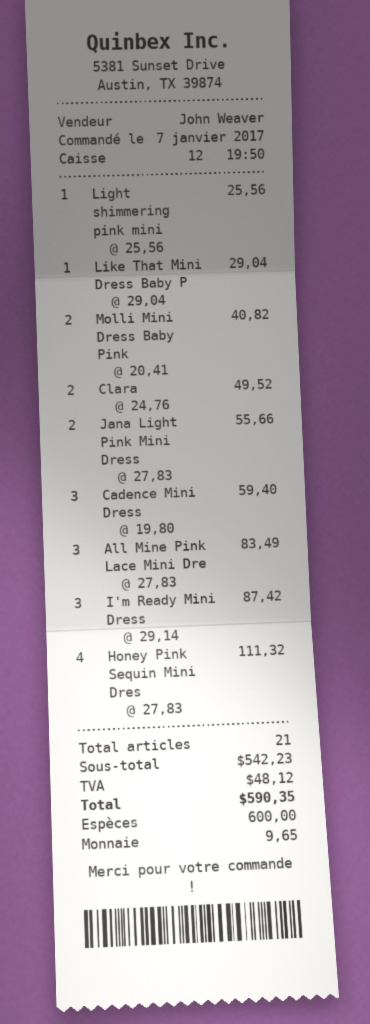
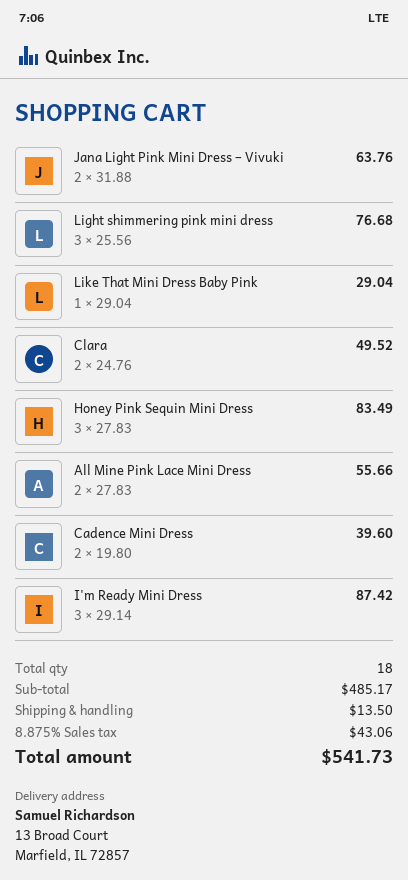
Light shimmering pink mini: 1 x 25.56 = 25.56 -> 3 x 25.56 = 76.68
Molli Mini Dress Baby Pink: 2 x 20.41 = 40.82 -> none
Jana Light Pink Mini Dress: 2 x 27.83 = 55.66 -> 2 x 31.88 = 63.76
Cadence Mini Dress: 3 x 19.80 = 59.40 -> 2 x 19.80 = 39.60
All Mine Pink Lace Mini Dre: 3 x 27.83 = 83.49 -> 2 x 27.83 = 55.66
Honey Pink Sequin Mini Dres: 4 x 27.83 = 111.32 -> 3 x 27.83 = 83.49
total quantity: 21 -> 18
subtotal: 542.23 -> 485.17
shipping: none -> 13.50
tax: 48.12 -> 43.06
total: 590.35 -> 541.73

